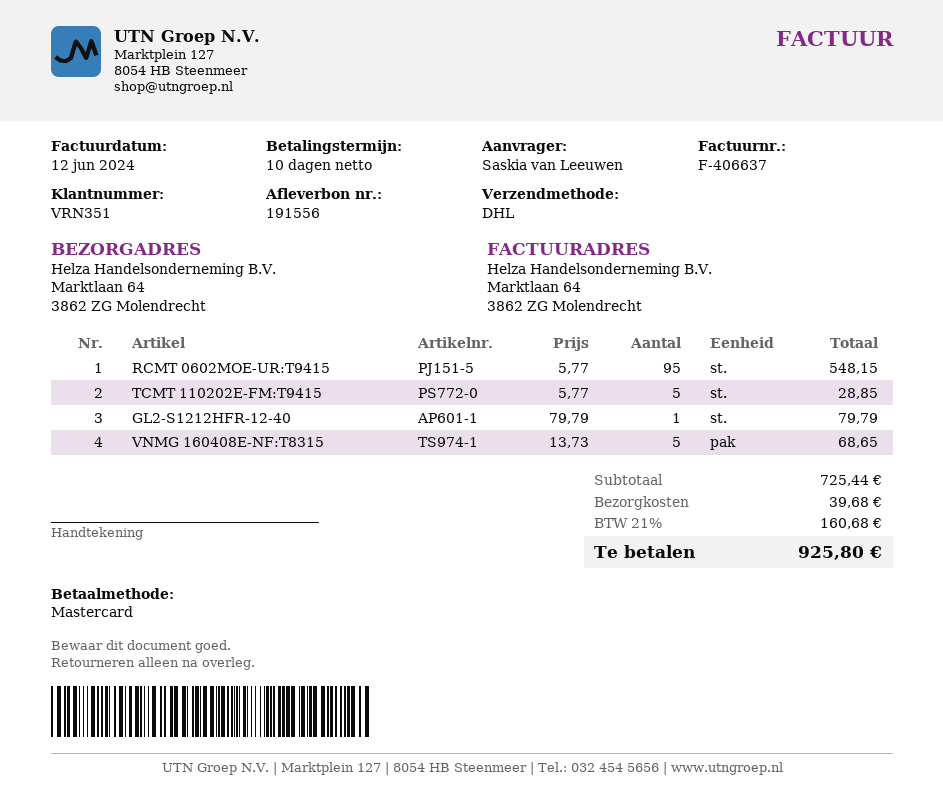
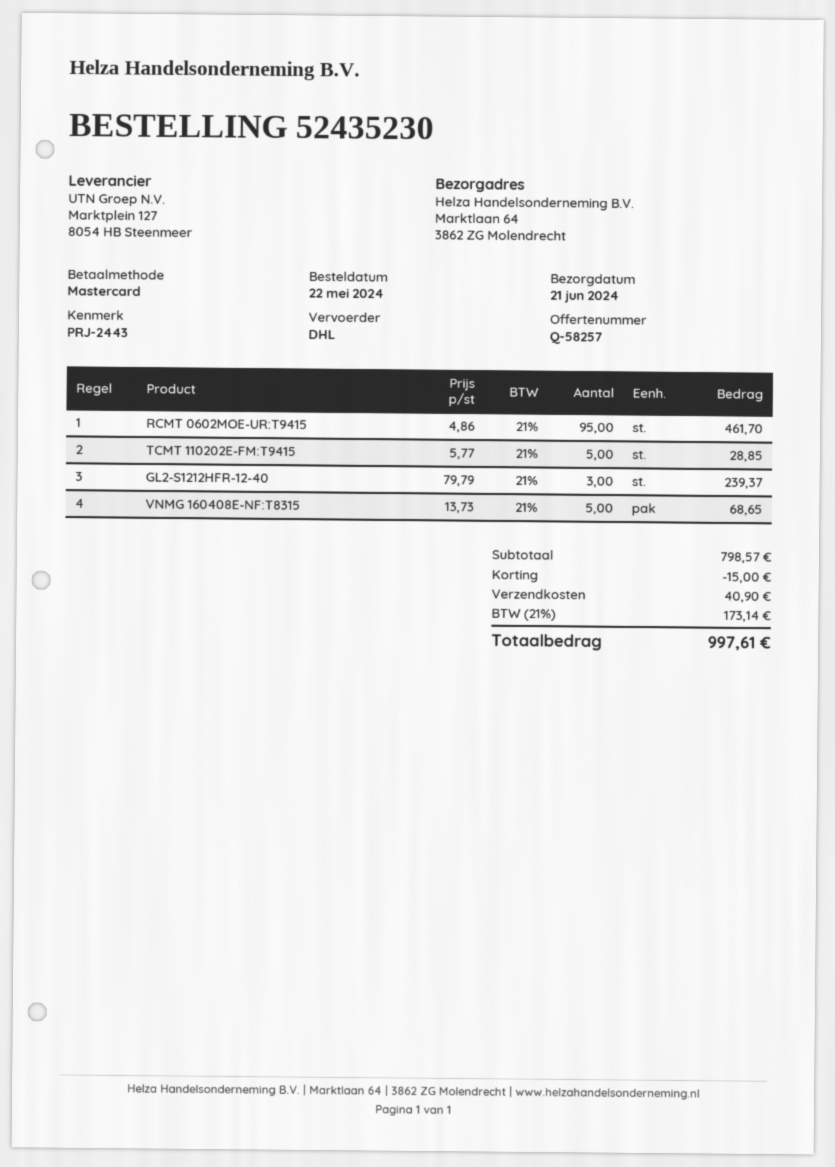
RCMT 0602MOE-UR:T9415: 95 x 5.77 = 548.15 -> 95 x 4.86 = 461.70
GL2-S1212HFR-12-40: 1 x 79.79 = 79.79 -> 3 x 79.79 = 239.37
subtotal: 725.44 -> 798.57
discount: none -> 15.00
shipping: 39.68 -> 40.90
tax: 21% = 160.68 -> 21% = 173.14
total: 925.80 -> 997.61

